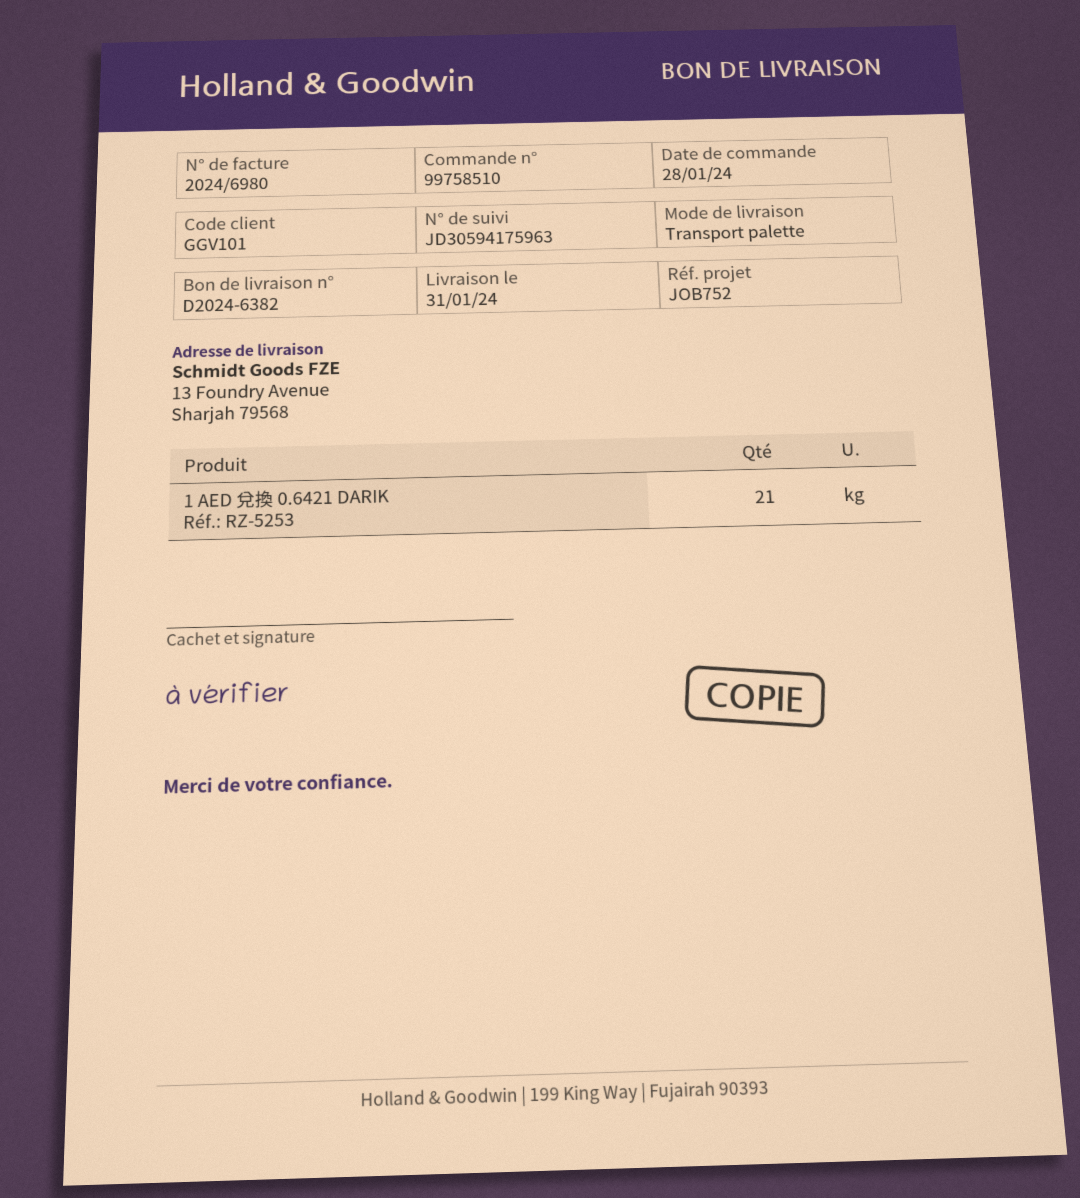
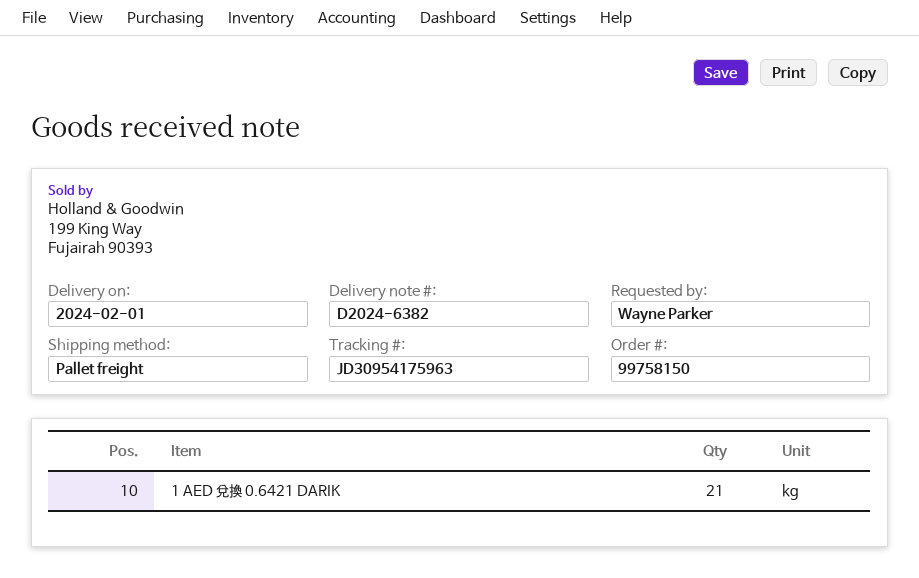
order number: 99758510 -> 99758150
delivery date: 2024-01-31 -> 2024-02-01
tracking number: JD30594175963 -> JD30954175963

